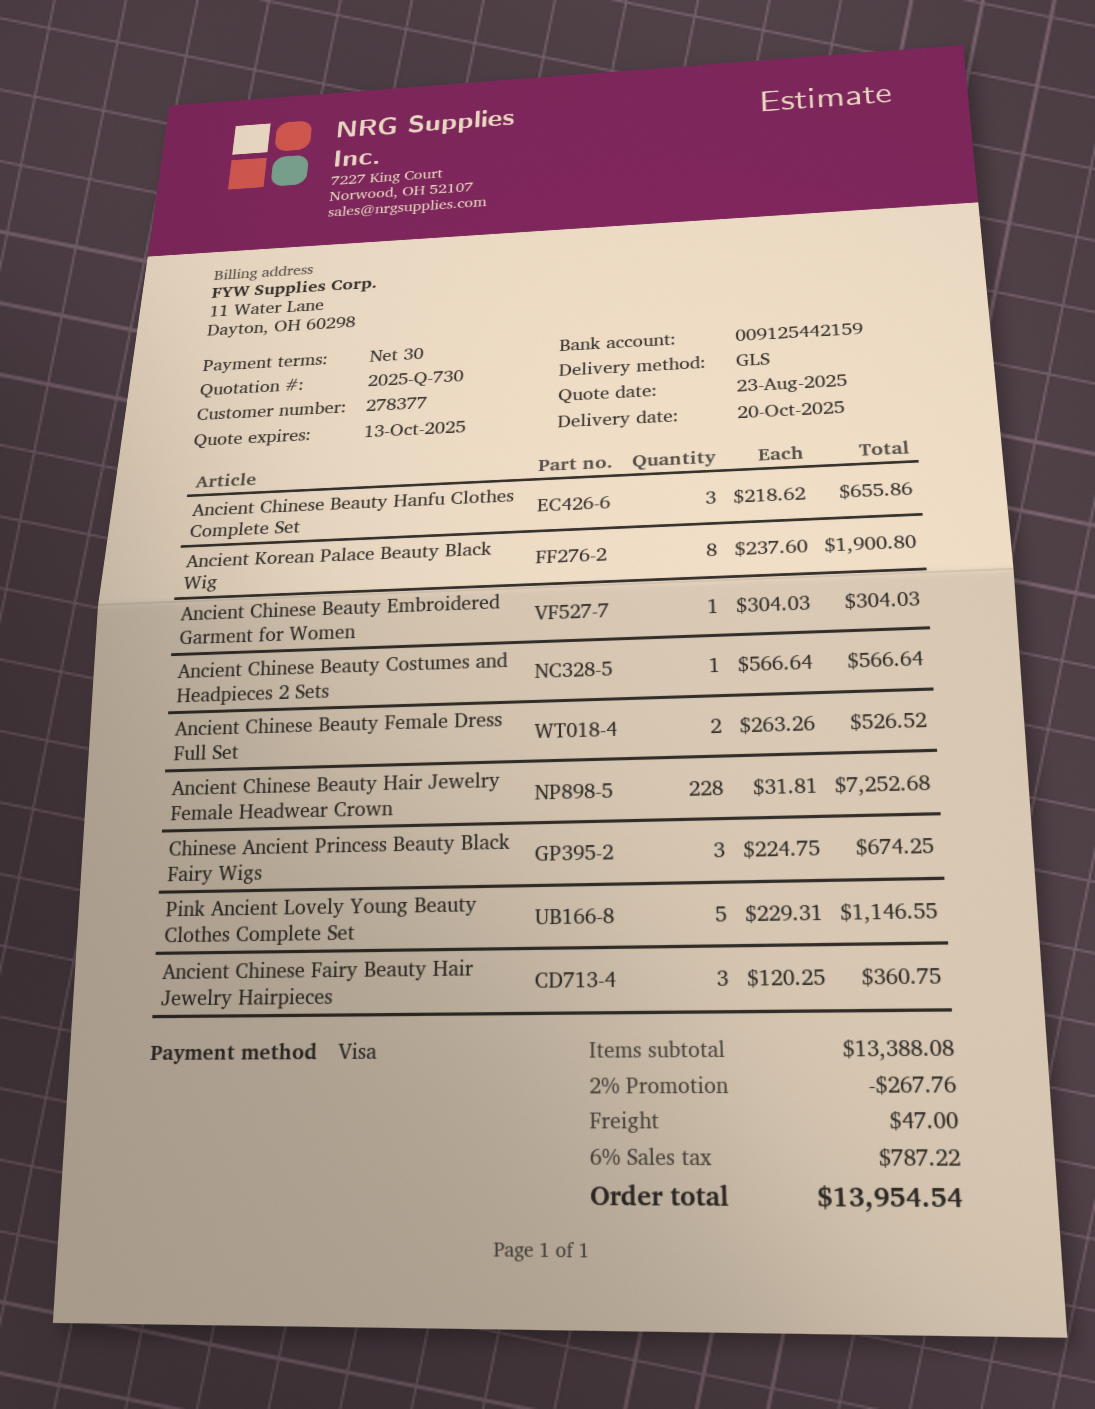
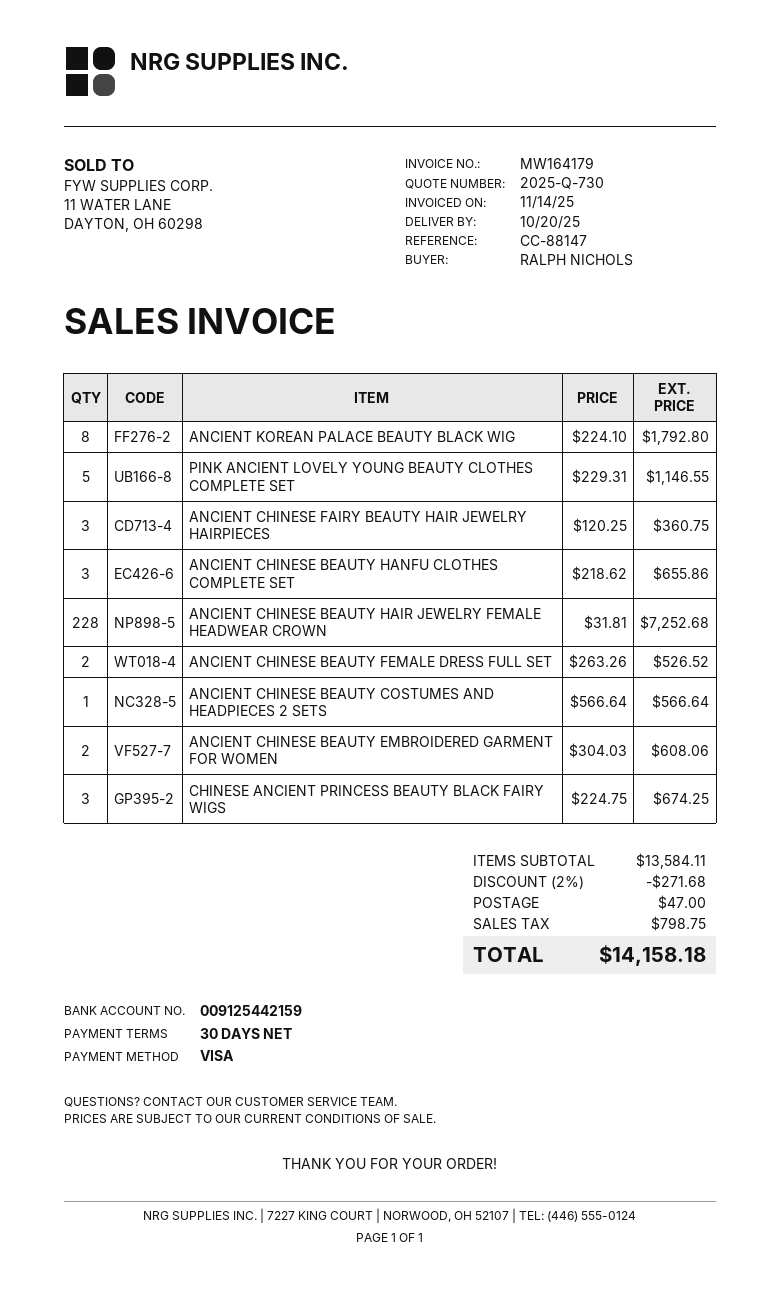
Ancient Korean Palace Beauty Black Wig: 8 x 237.60 = 1900.80 -> 8 x 224.10 = 1792.80
Ancient Chinese Beauty Embroidered Garment for Women: 1 x 304.03 = 304.03 -> 2 x 304.03 = 608.06
subtotal: 13388.08 -> 13584.11
discount: 2% = 267.76 -> 2% = 271.68
tax: 787.22 -> 798.75
total: 13954.54 -> 14158.18

